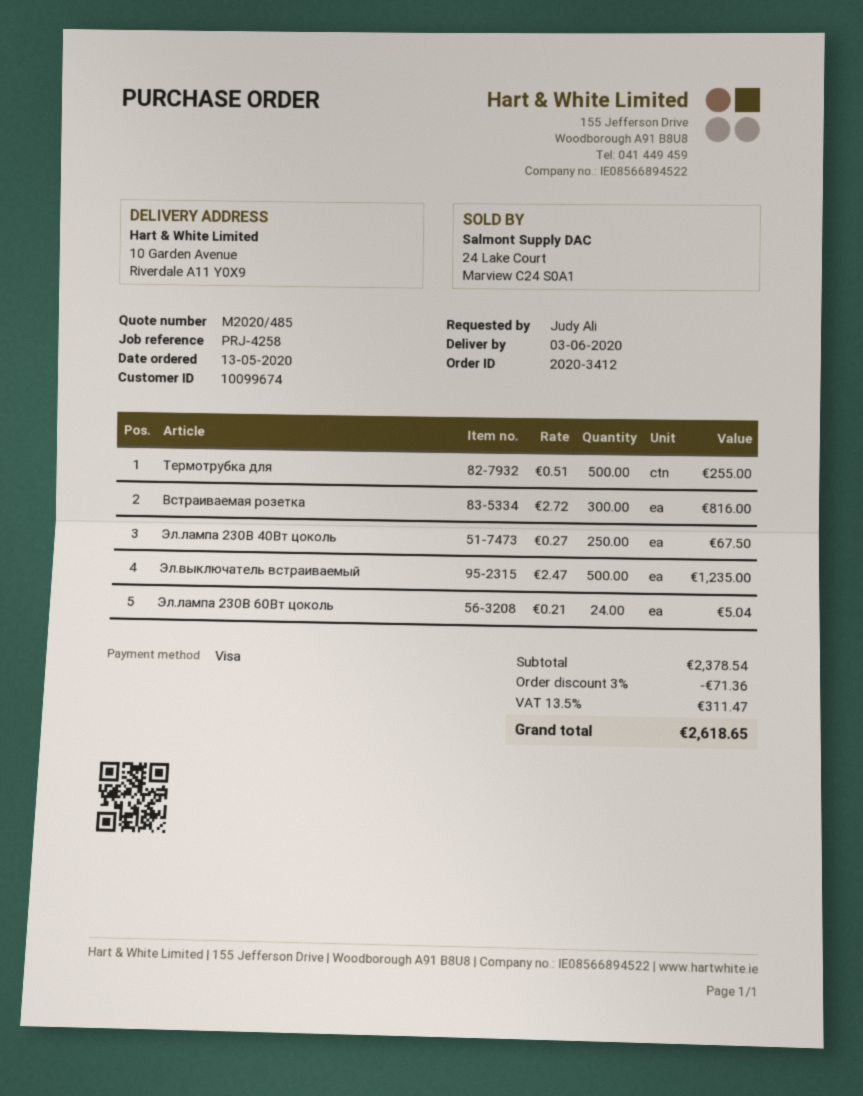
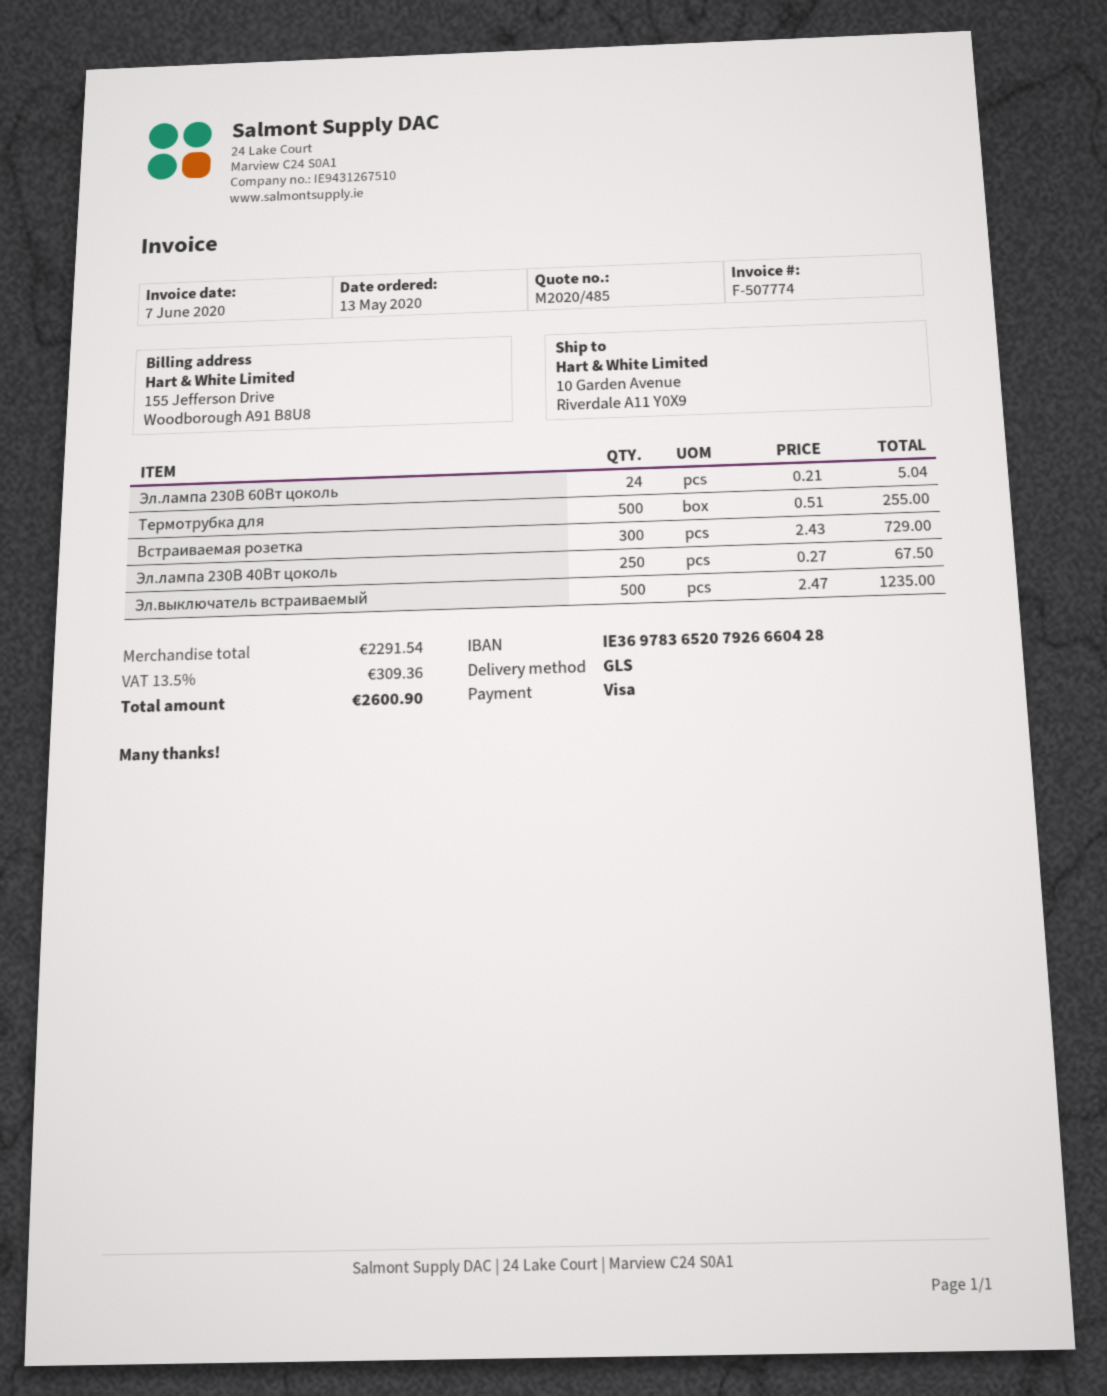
Встраиваемая розетка: 300 x 2.72 = 816.00 -> 300 x 2.43 = 729.00
subtotal: 2378.54 -> 2291.54
discount: 3% = 71.36 -> none
tax: 13.5% = 311.47 -> 13.5% = 309.36
total: 2618.65 -> 2600.90

